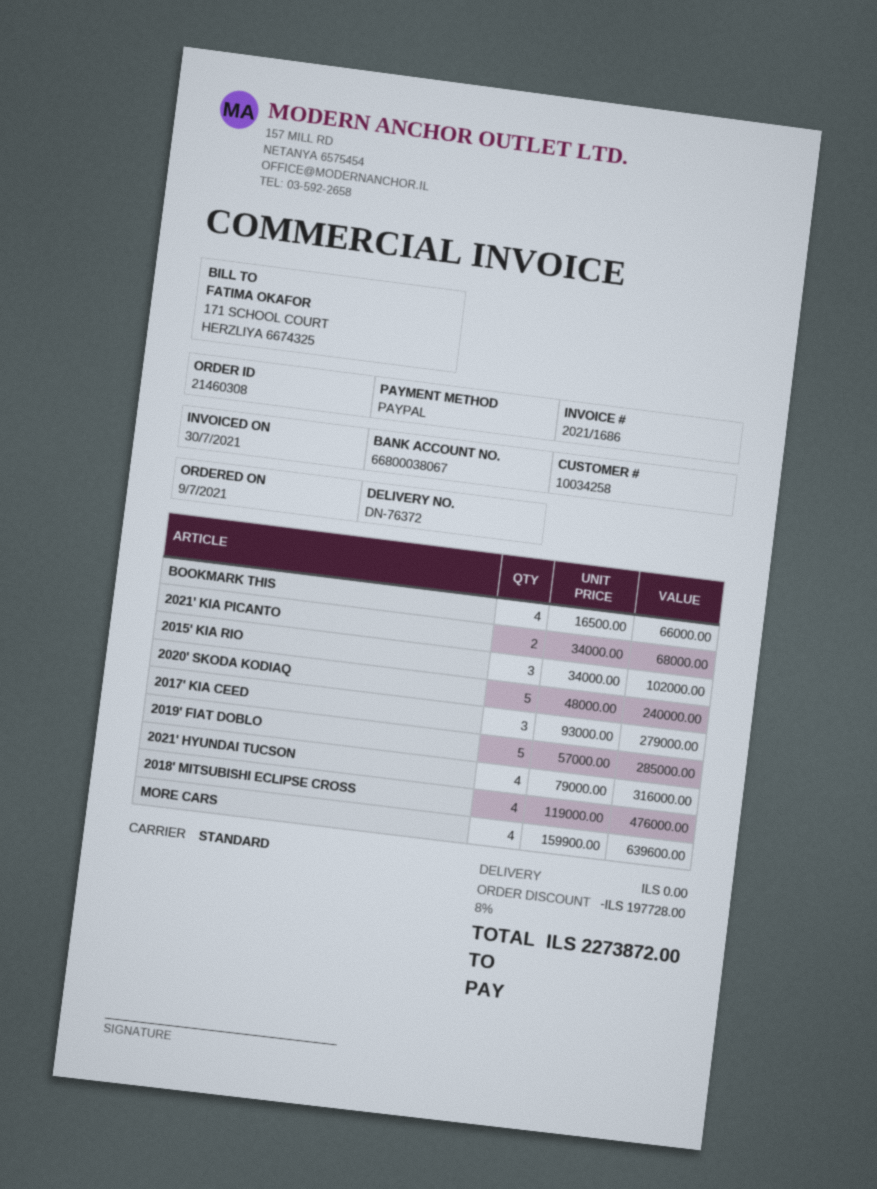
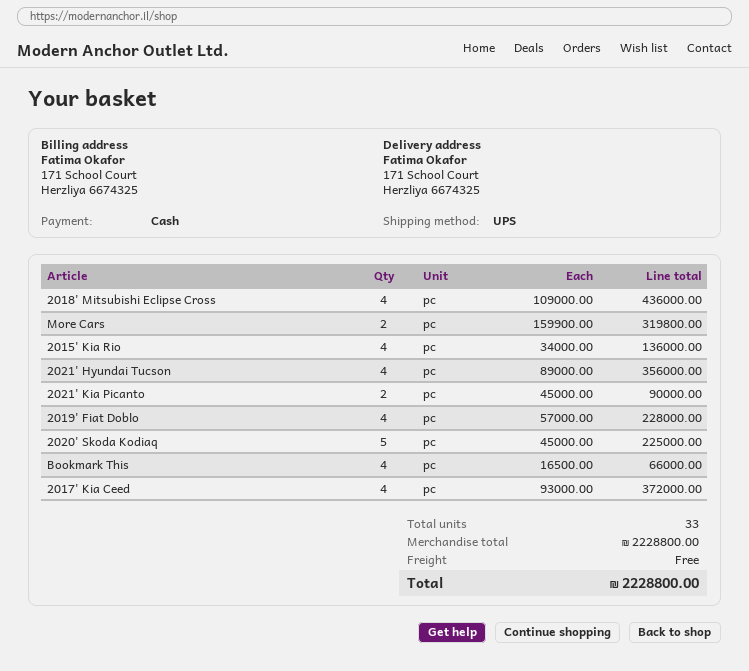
payment method: PayPal -> cash
shipping method: standard -> UPS
2021' KIA PICANTO: 2 x 34000.00 = 68000.00 -> 2 x 45000.00 = 90000.00
2015' KIA RIO: 3 x 34000.00 = 102000.00 -> 4 x 34000.00 = 136000.00
2020' SKODA KODIAQ: 5 x 48000.00 = 240000.00 -> 5 x 45000.00 = 225000.00
2017' KIA CEED: 3 x 93000.00 = 279000.00 -> 4 x 93000.00 = 372000.00
2019' FIAT DOBLO: 5 x 57000.00 = 285000.00 -> 4 x 57000.00 = 228000.00
2021' HYUNDAI TUCSON: 4 x 79000.00 = 316000.00 -> 4 x 89000.00 = 356000.00
2018' MITSUBISHI ECLIPSE CROSS: 4 x 119000.00 = 476000.00 -> 4 x 109000.00 = 436000.00
MORE CARS: 4 x 159900.00 = 639600.00 -> 2 x 159900.00 = 319800.00
discount: 8% = 197728.00 -> none
total: 2273872.00 -> 2228800.00

